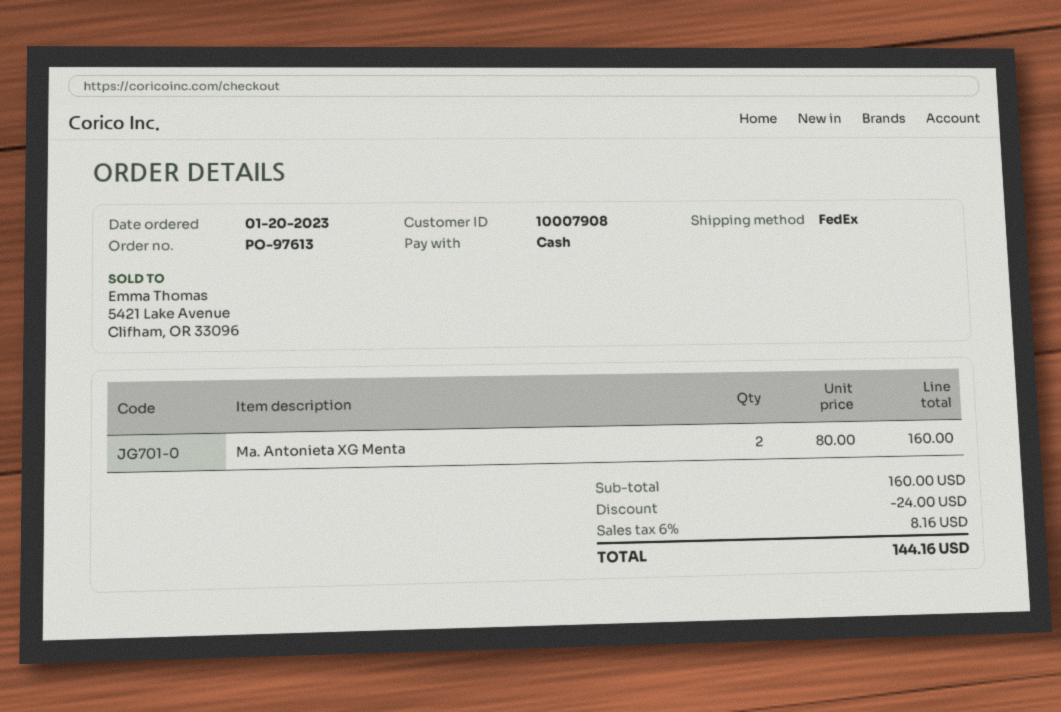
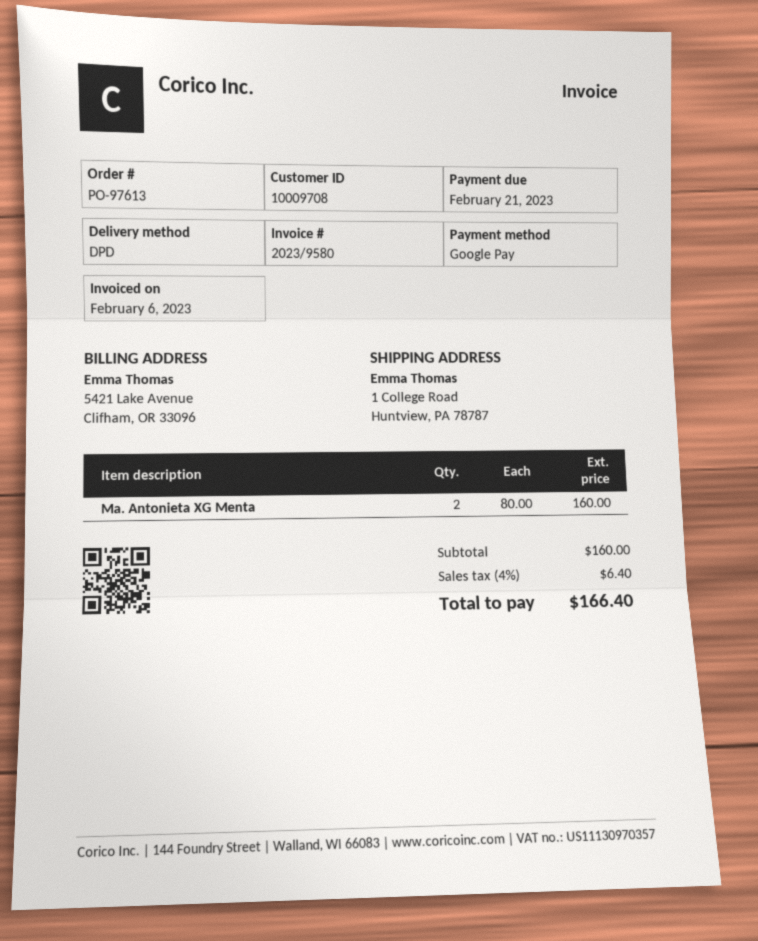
customer number: 10007908 -> 10009708
payment method: cash -> Google Pay
shipping method: FedEx -> DPD
discount: 24.00 -> none
tax: 6% = 8.16 -> 4% = 6.40
total: 144.16 -> 166.40

